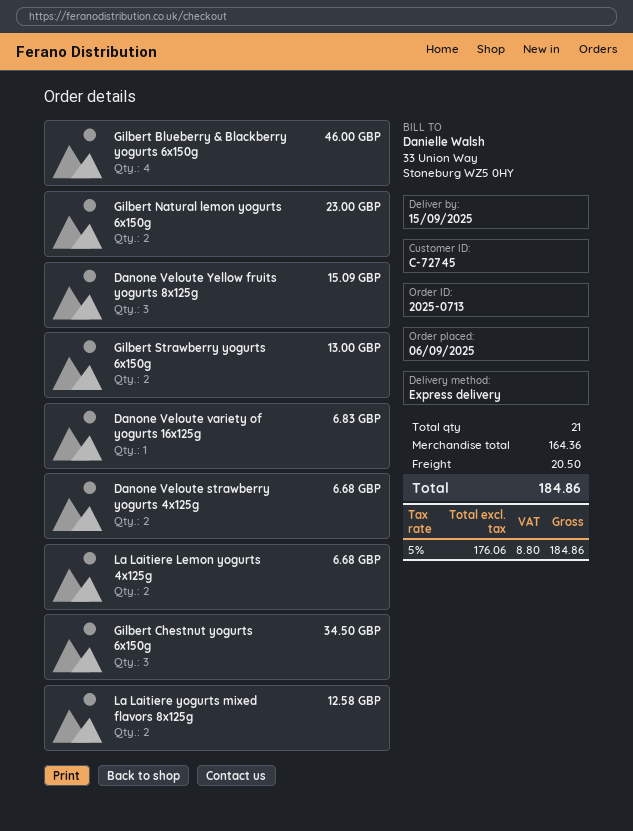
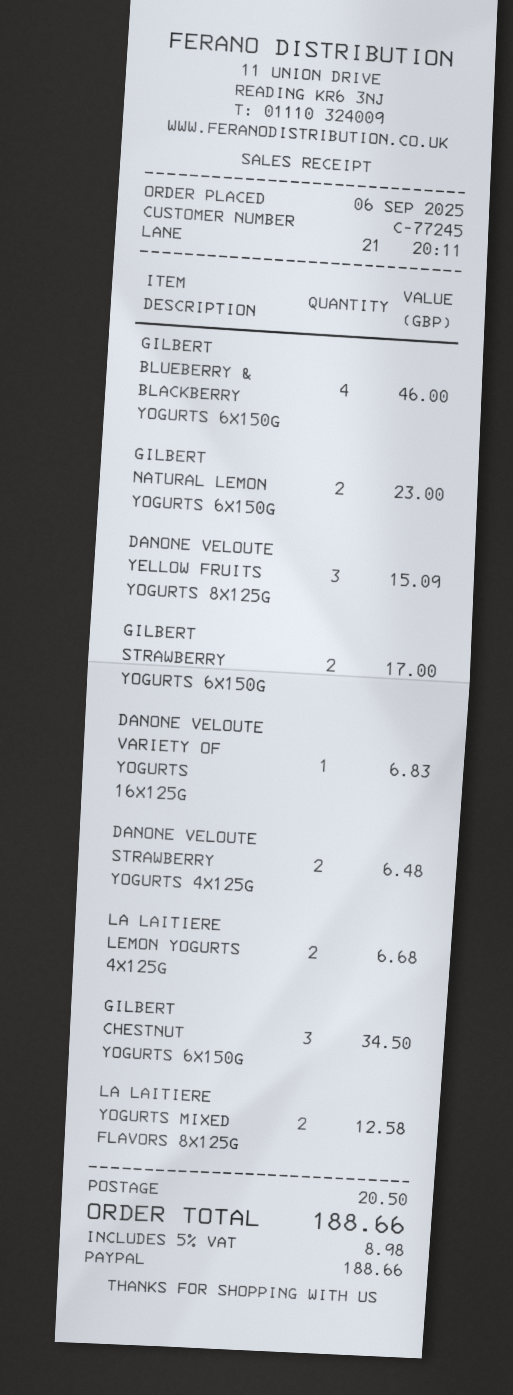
customer number: C-72745 -> C-77245
Gilbert Strawberry yogurts 6x150g: 2 for 13.00 -> 2 for 17.00
Danone Veloute strawberry yogurts 4x125g: 2 for 6.68 -> 2 for 6.48
tax: 5% = 8.80 -> 5% = 8.98
total: 184.86 -> 188.66

